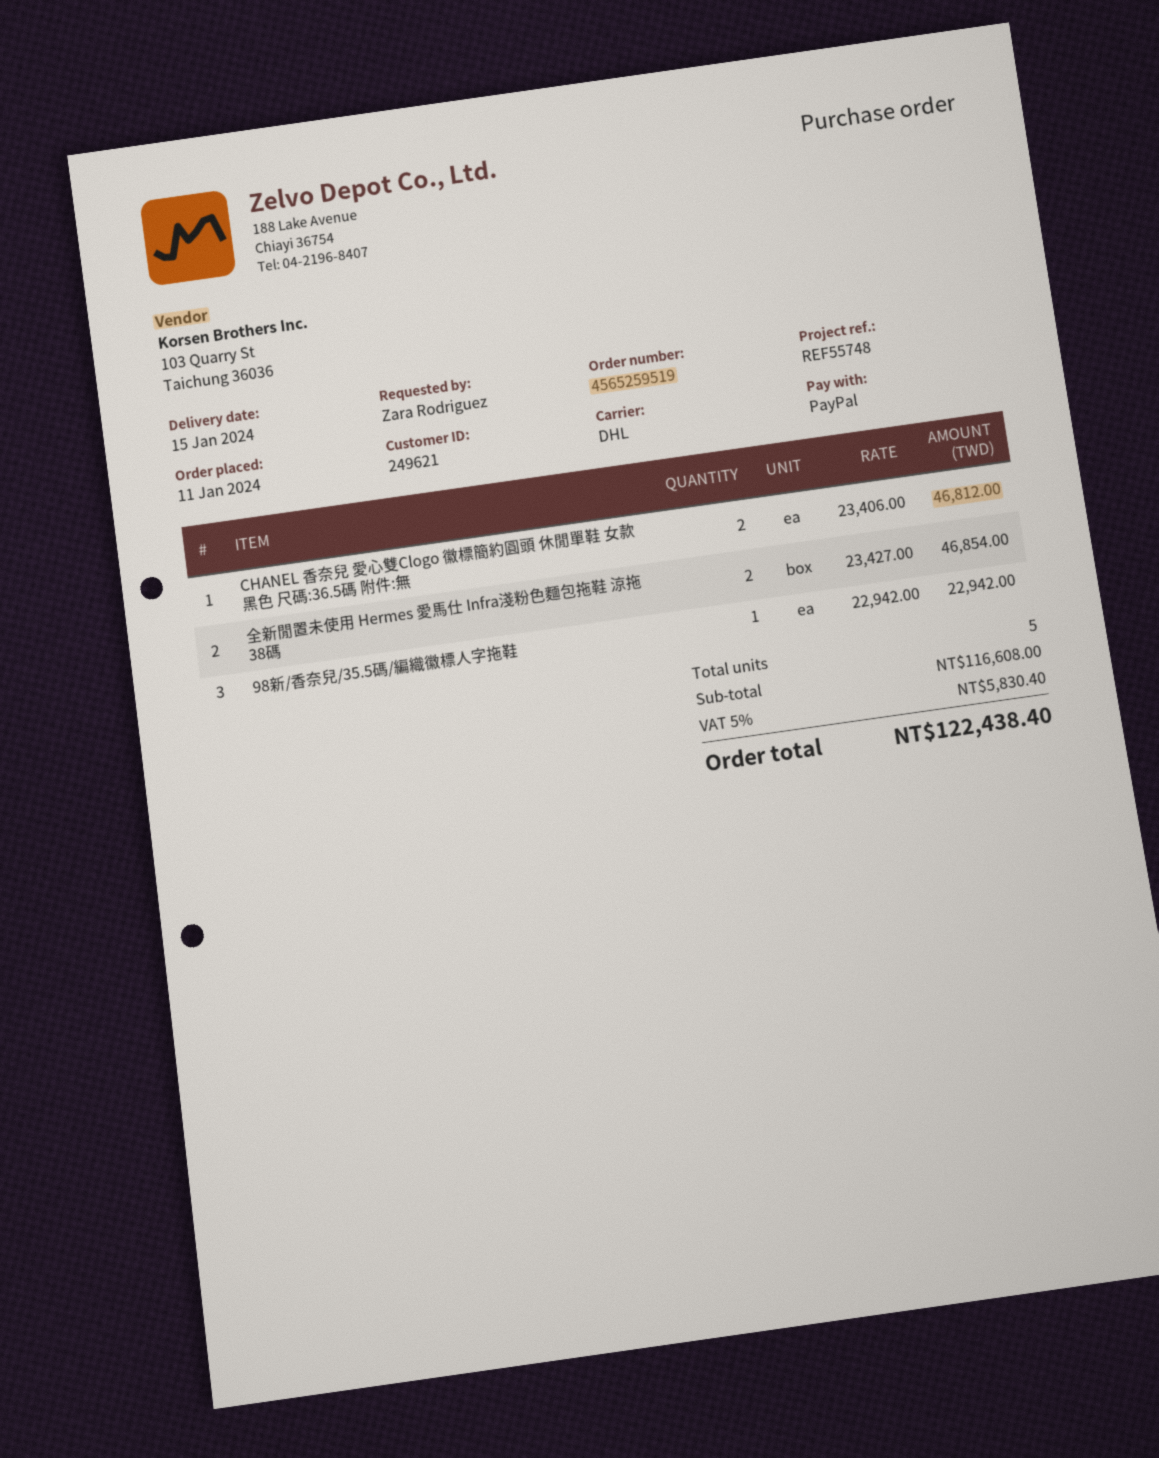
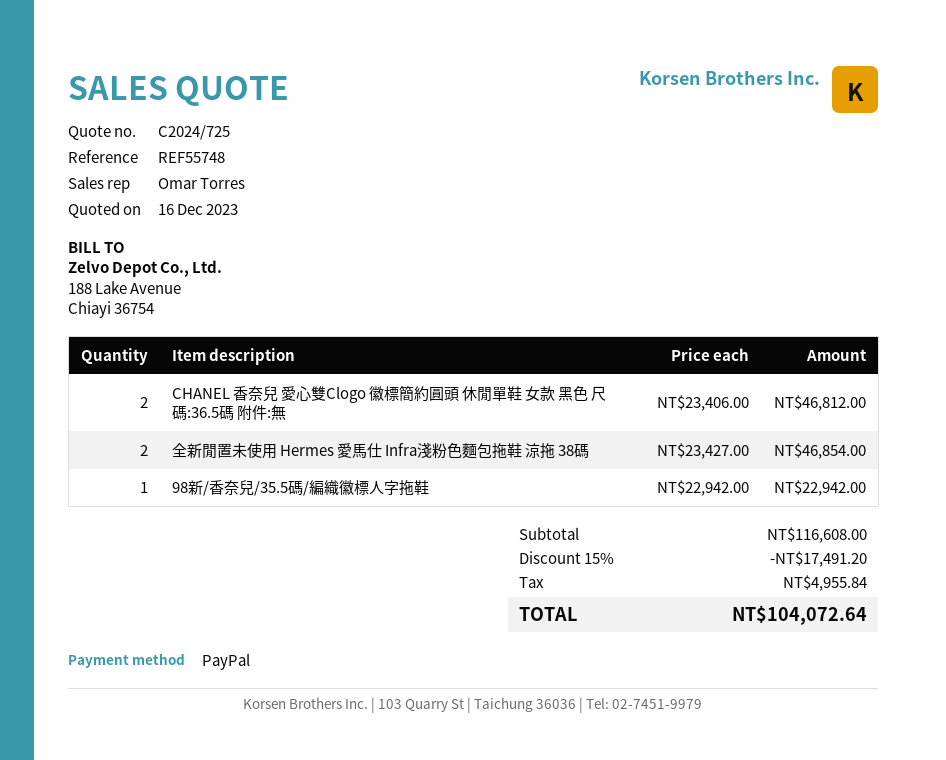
discount: none -> 15% = 17491.20
tax: 5830.40 -> 4955.84
total: 122438.40 -> 104072.64

